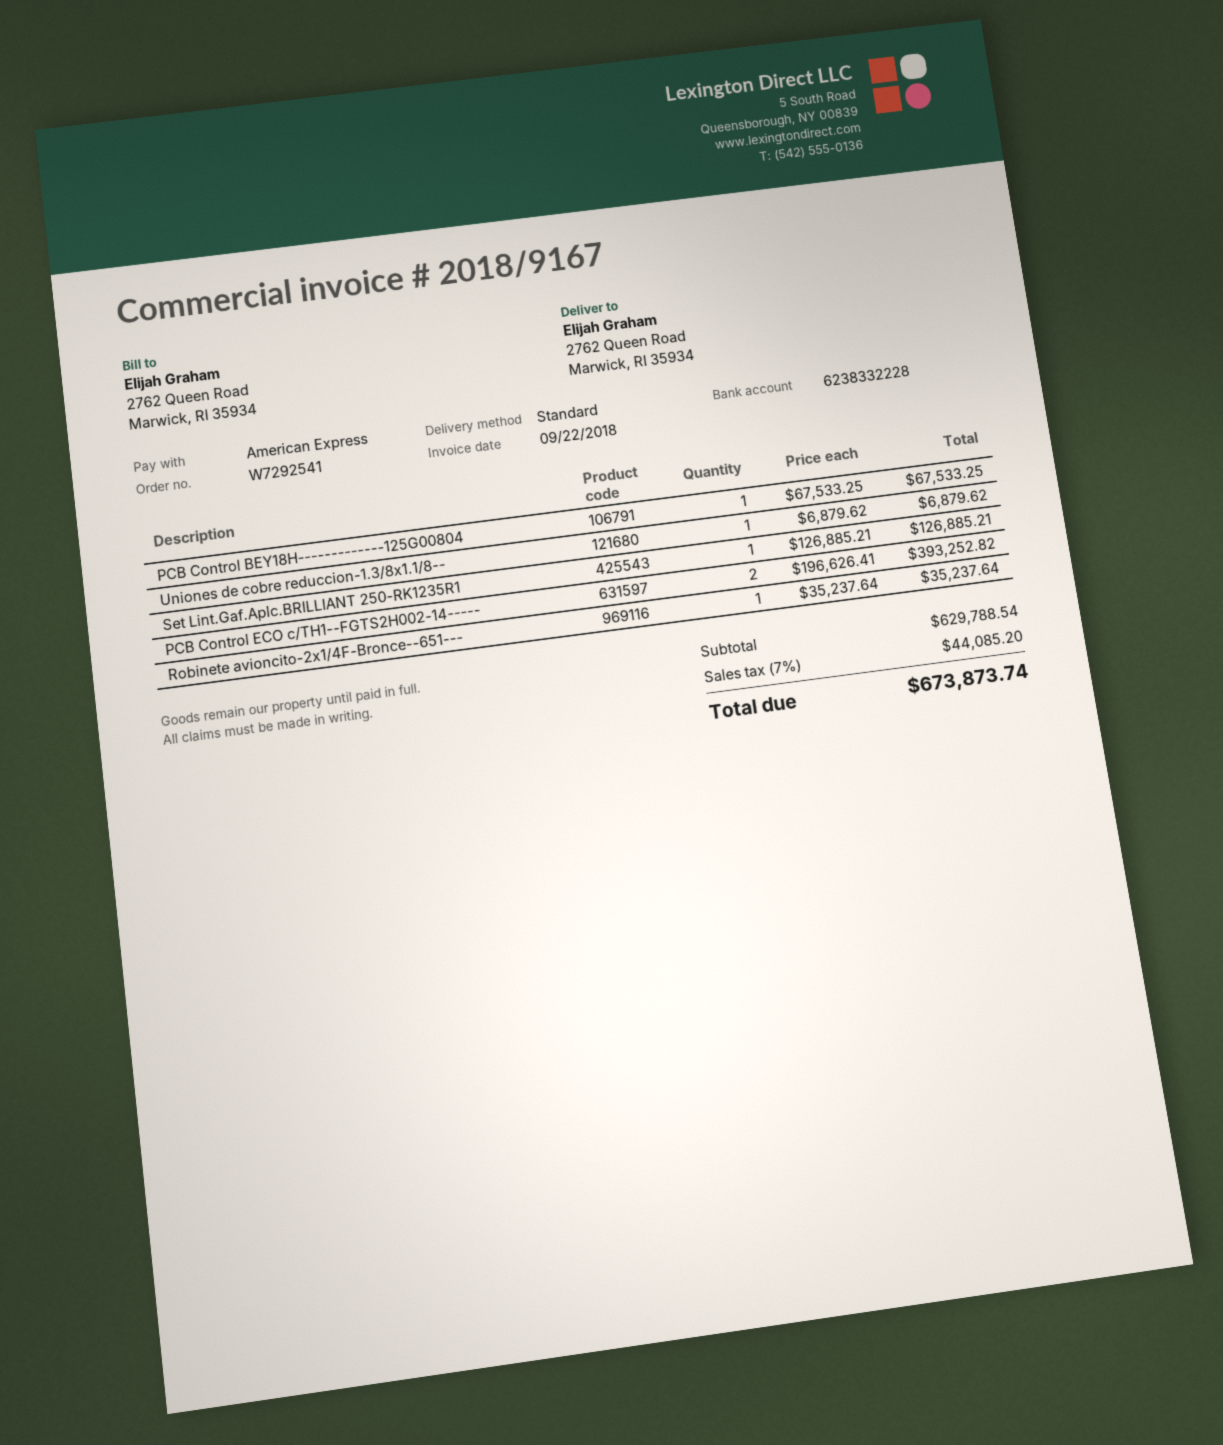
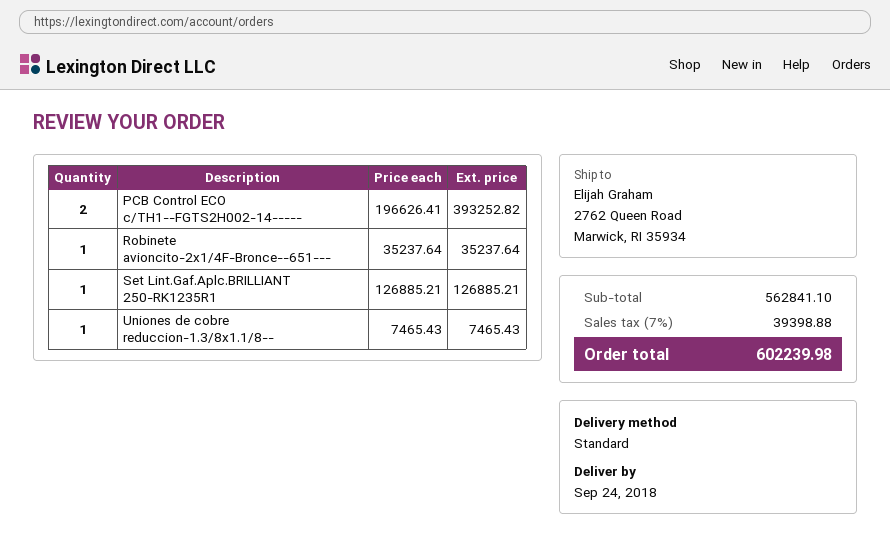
PCB Control BEY18H-------------125G00804: 1 x 67533.25 = 67533.25 -> none
Uniones de cobre reduccion-1.3/8x1.1/8--: 1 x 6879.62 = 6879.62 -> 1 x 7465.43 = 7465.43
subtotal: 629788.54 -> 562841.10
tax: 7% = 44085.20 -> 7% = 39398.88
total: 673873.74 -> 602239.98

